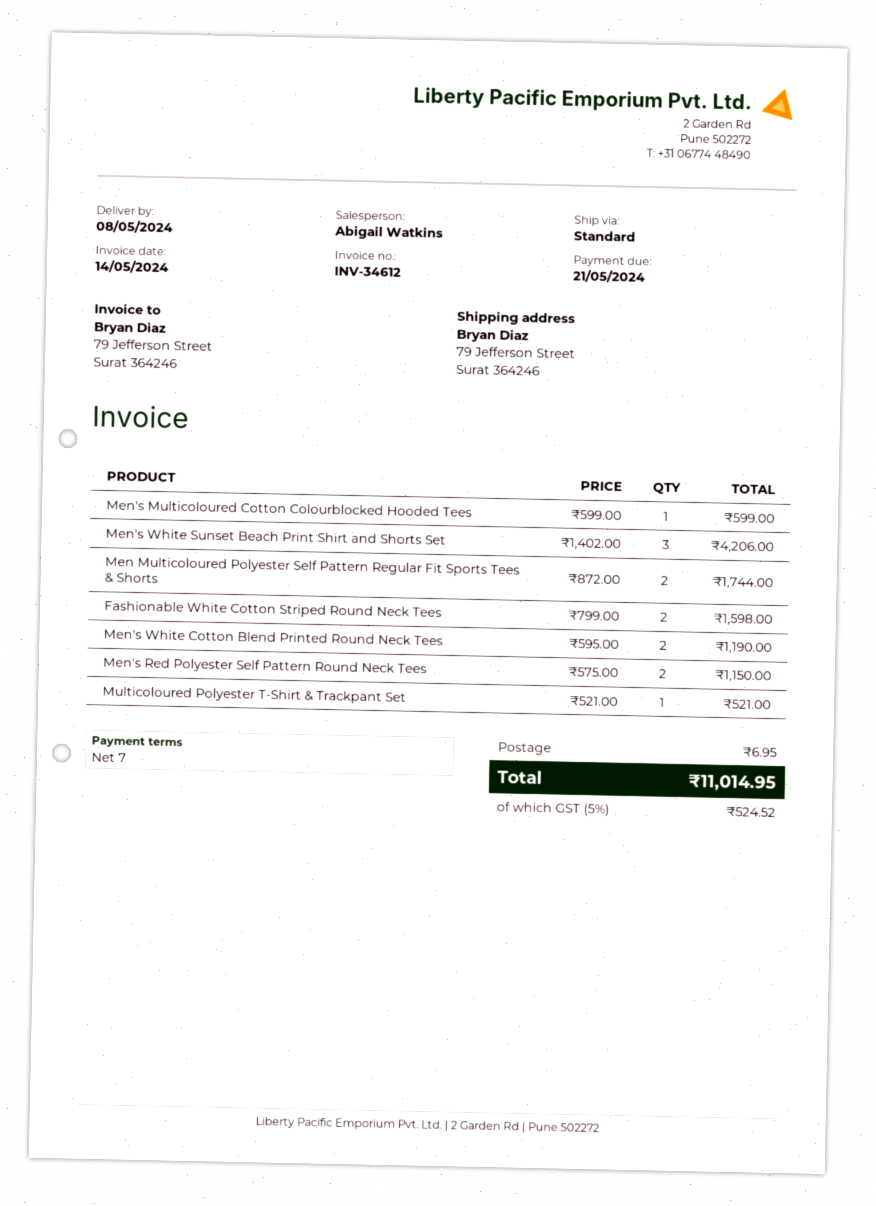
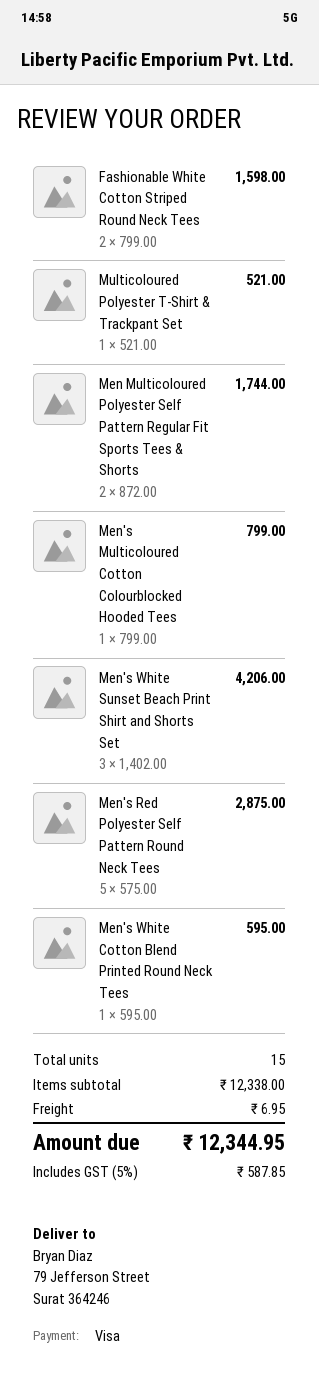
Men's Multicoloured Cotton Colourblocked Hooded Tees: 1 x 599.00 = 599.00 -> 1 x 799.00 = 799.00
Men's White Cotton Blend Printed Round Neck Tees: 2 x 595.00 = 1190.00 -> 1 x 595.00 = 595.00
Men's Red Polyester Self Pattern Round Neck Tees: 2 x 575.00 = 1150.00 -> 5 x 575.00 = 2875.00
tax: 5% = 524.52 -> 5% = 587.85
total: 11014.95 -> 12344.95

